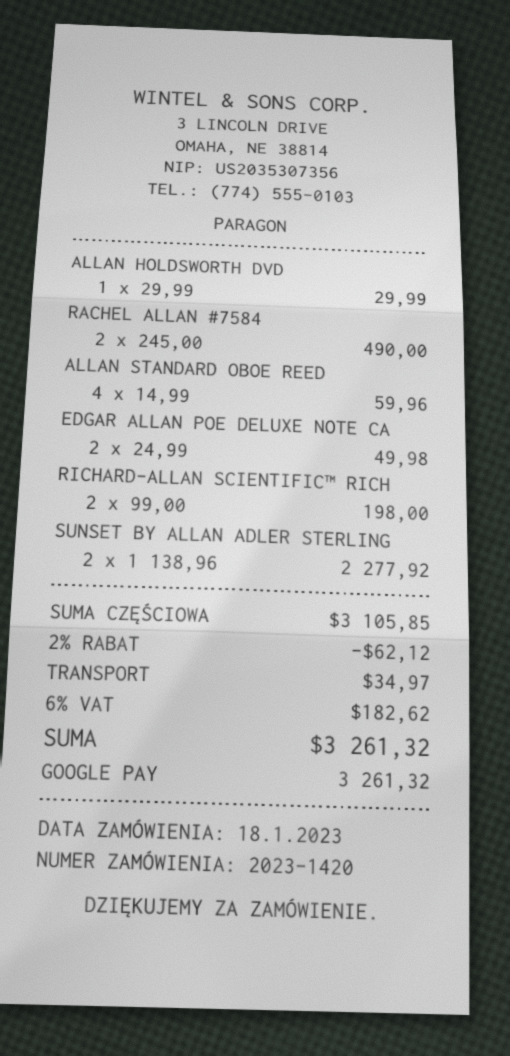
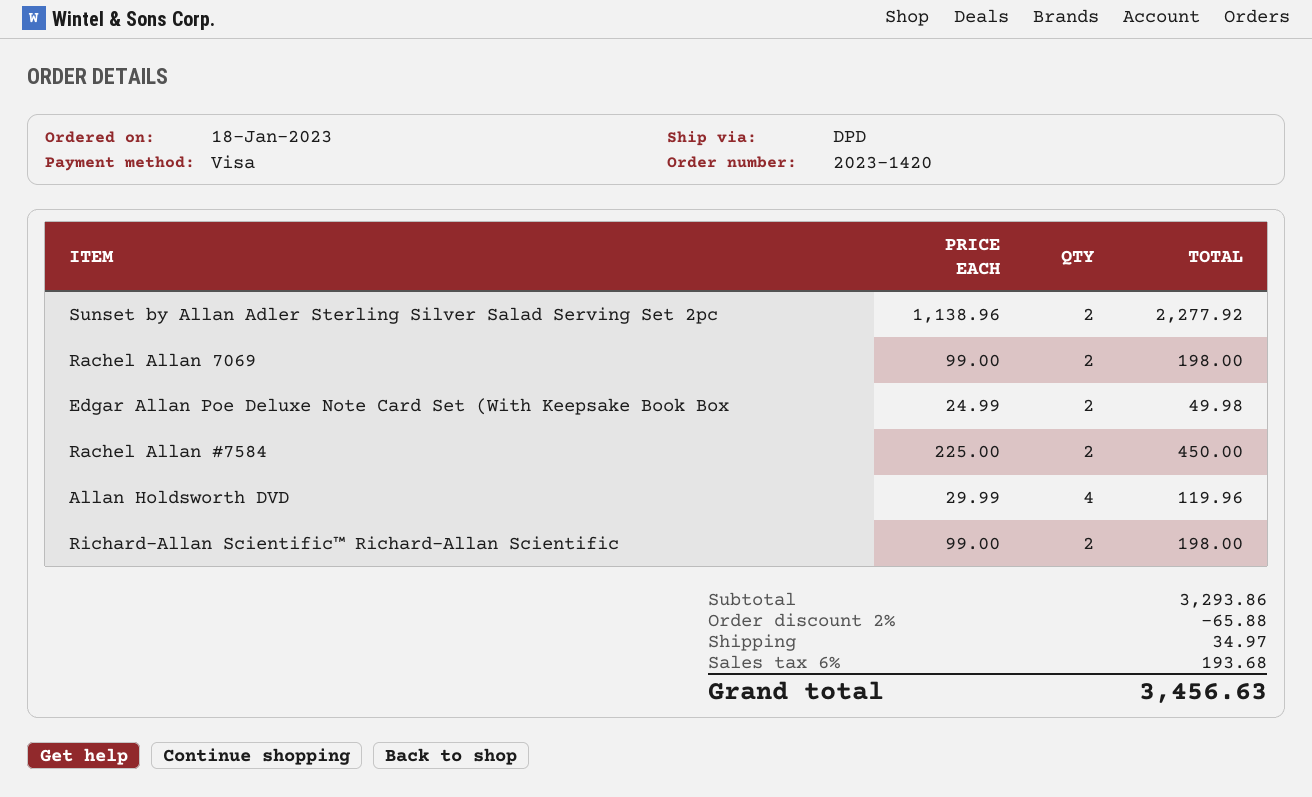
payment method: Google Pay -> Visa
ALLAN HOLDSWORTH DVD: 1 x 29.99 = 29.99 -> 4 x 29.99 = 119.96
RACHEL ALLAN #7584: 2 x 245.00 = 490.00 -> 2 x 225.00 = 450.00
ALLAN STANDARD OBOE REED: 4 x 14.99 = 59.96 -> none
Rachel Allan 7069: none -> 2 x 99.00 = 198.00
subtotal: 3105.85 -> 3293.86
discount: 2% = 62.12 -> 2% = 65.88
tax: 6% = 182.62 -> 6% = 193.68
total: 3261.32 -> 3456.63

